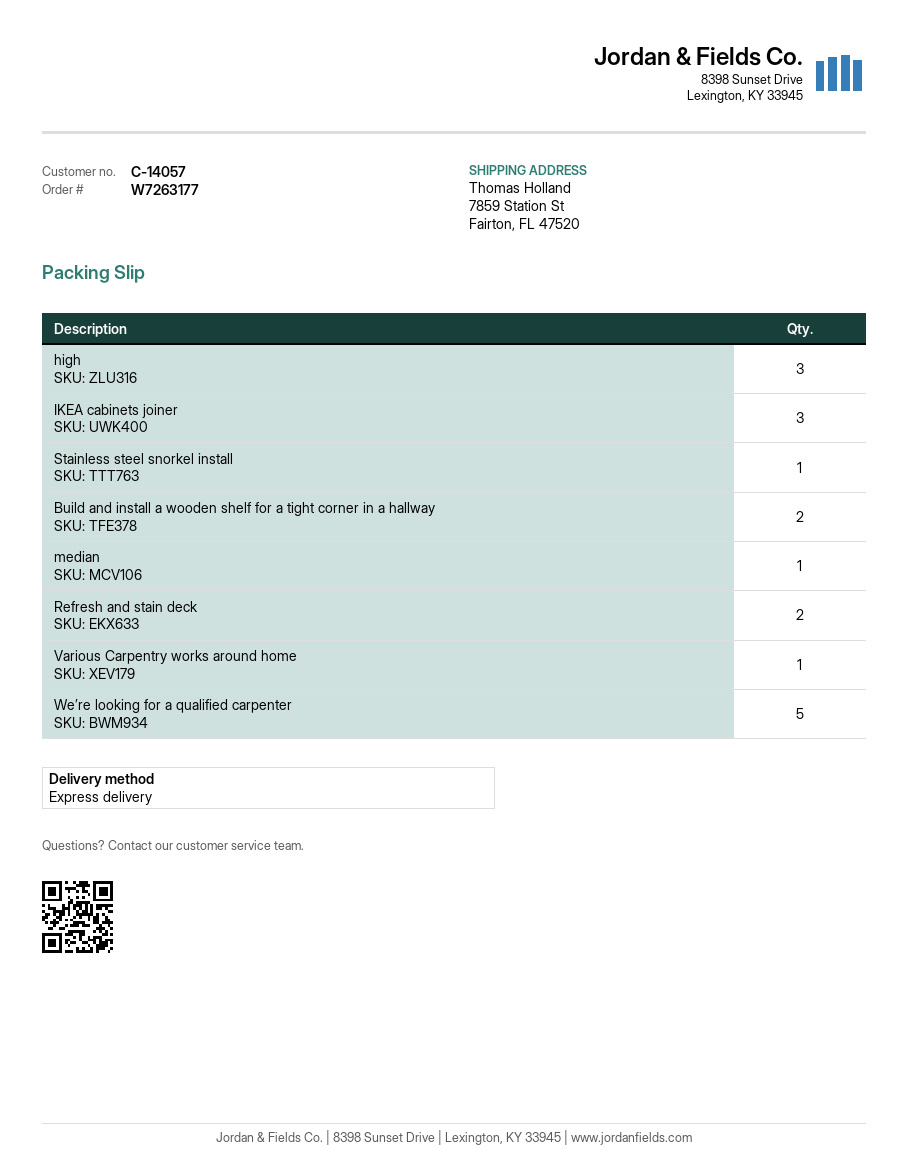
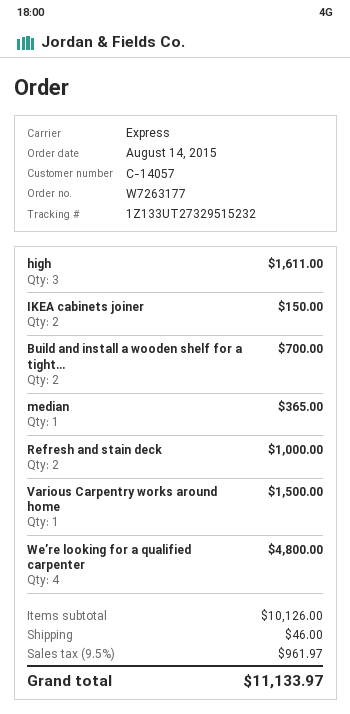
IKEA cabinets joiner: 3 -> 2
Stainless steel snorkel install: 1 -> none
We’re looking for a qualified carpenter: 5 -> 4

